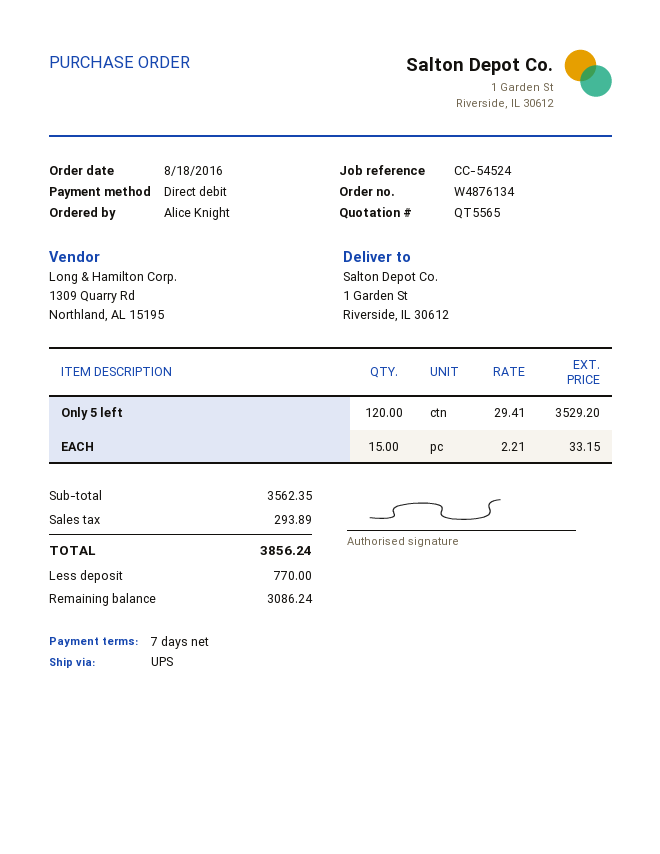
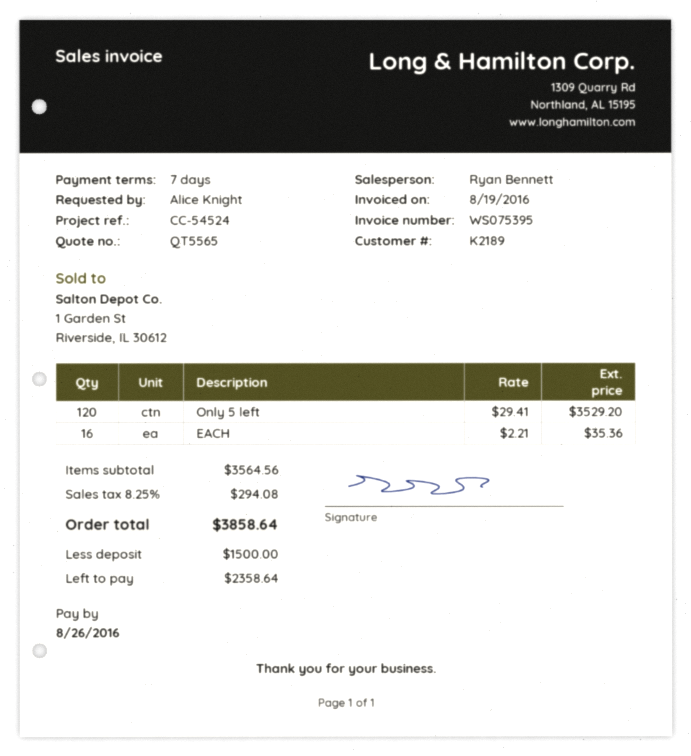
EACH: 15 x 2.21 = 33.15 -> 16 x 2.21 = 35.36
subtotal: 3562.35 -> 3564.56
tax: 293.89 -> 294.08
total: 3856.24 -> 3858.64
deposit: 770.00 -> 1500.00
balance: 3086.24 -> 2358.64

